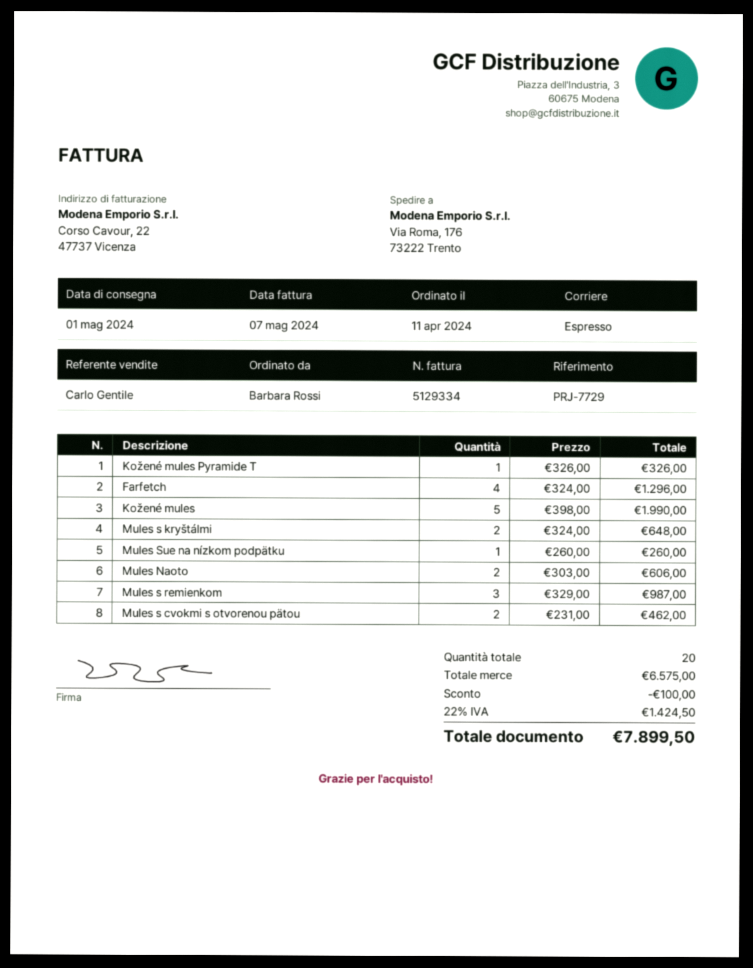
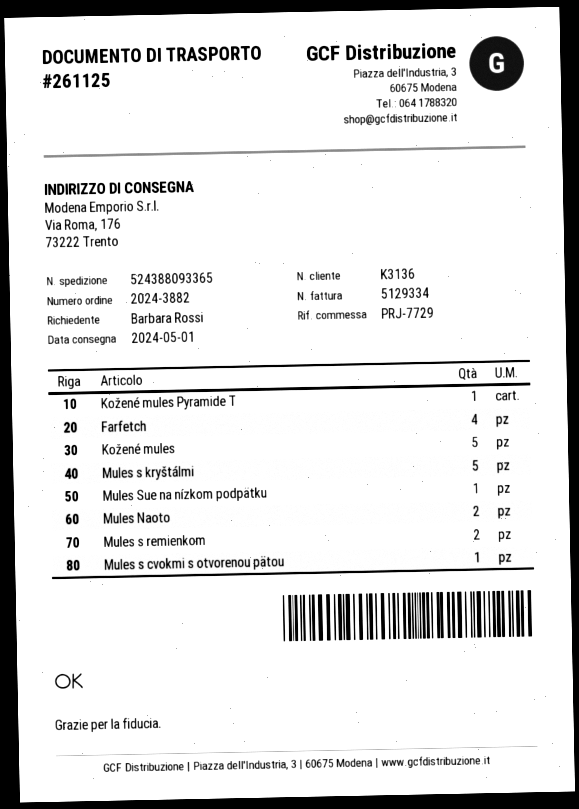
Mules s kryštálmi: 2 -> 5
Mules s remienkom: 3 -> 2
Mules s cvokmi s otvorenou pätou: 2 -> 1

